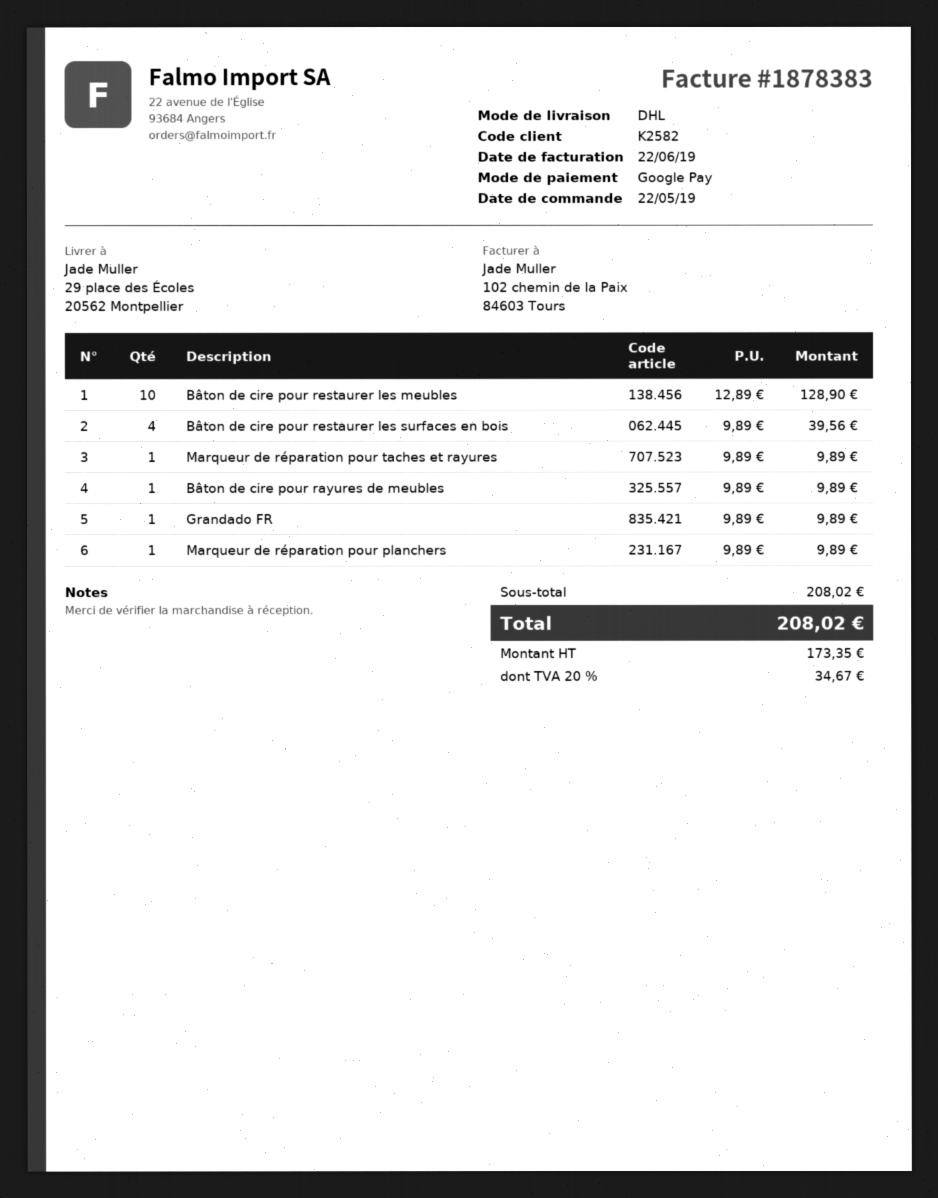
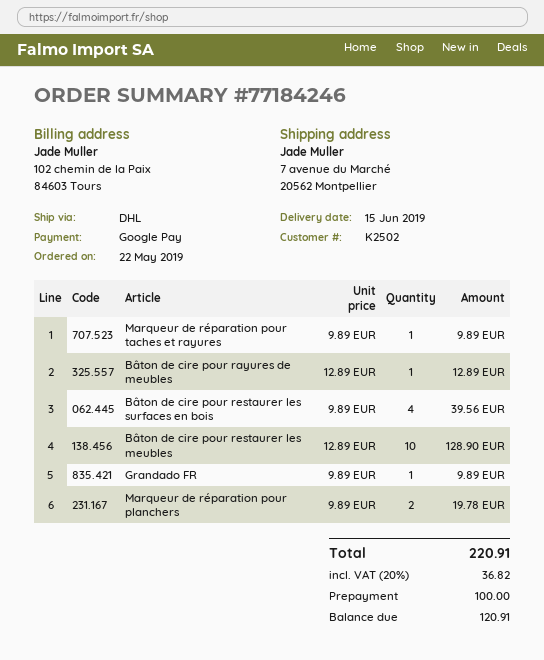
customer number: K2582 -> K2502
ship to: 29 place des Écoles, 20562 Montpellier -> 7 avenue du Marché, 20562 Montpellier
Bâton de cire pour rayures de meubles: 1 x 9.89 = 9.89 -> 1 x 12.89 = 12.89
Marqueur de réparation pour planchers: 1 x 9.89 = 9.89 -> 2 x 9.89 = 19.78
tax: 20% = 34.67 -> 20% = 36.82
total: 208.02 -> 220.91

